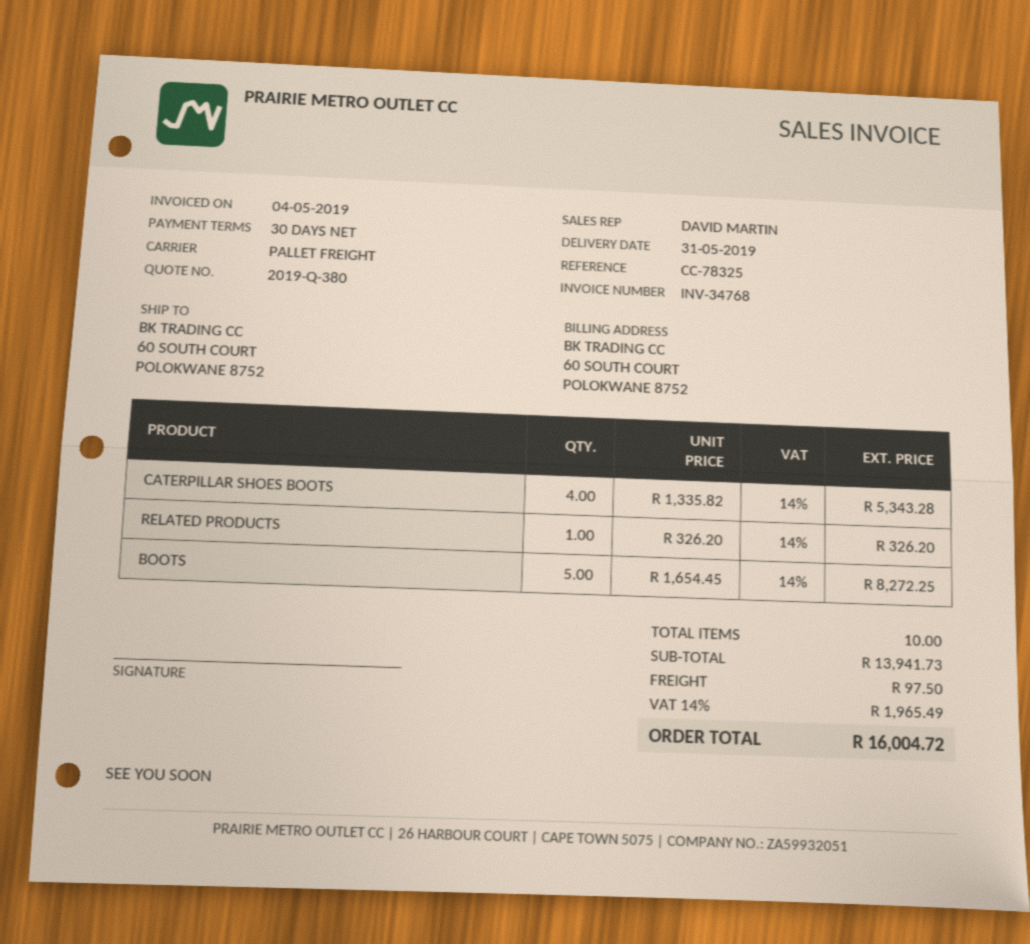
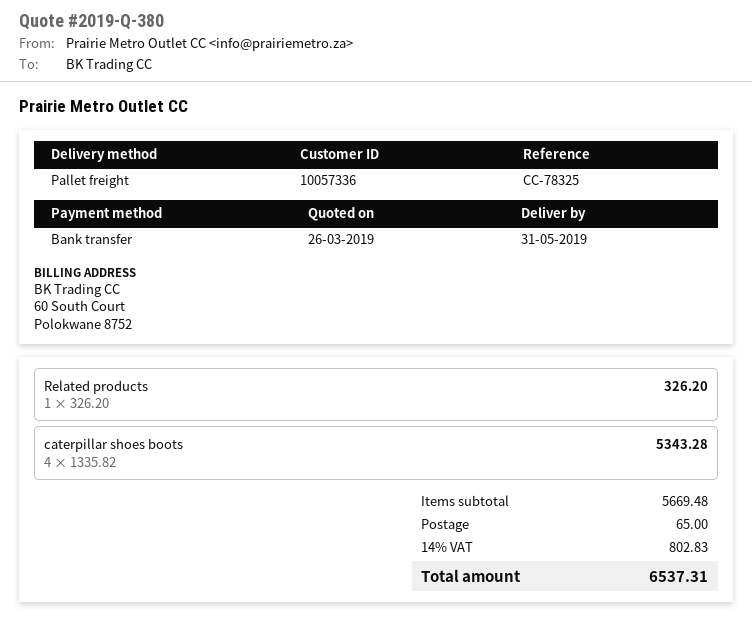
BOOTS: 5 x 1654.45 = 8272.25 -> none
subtotal: 13941.73 -> 5669.48
shipping: 97.50 -> 65.00
tax: 14% = 1965.49 -> 14% = 802.83
total: 16004.72 -> 6537.31

